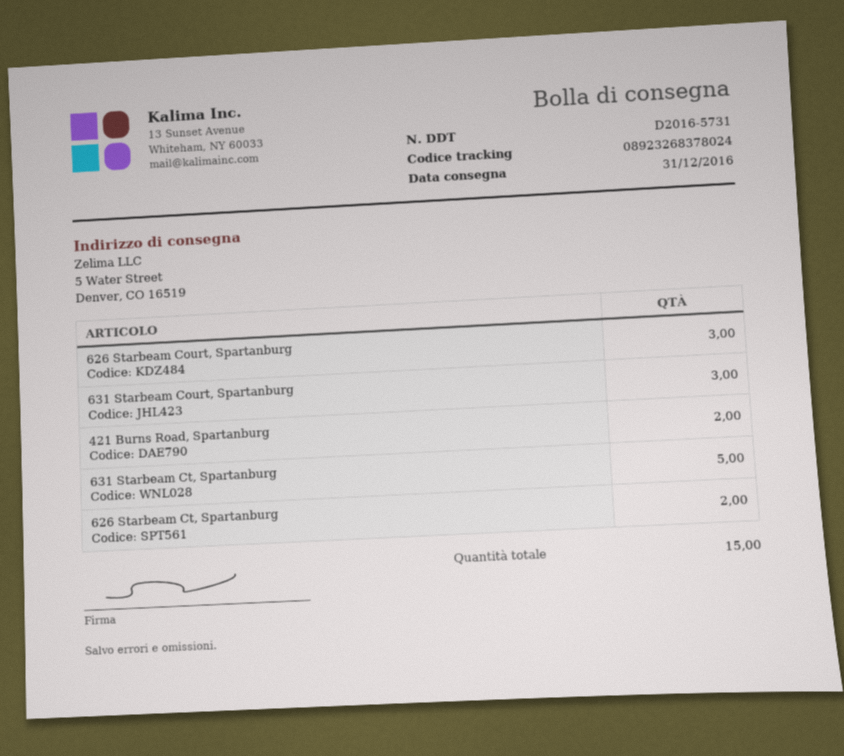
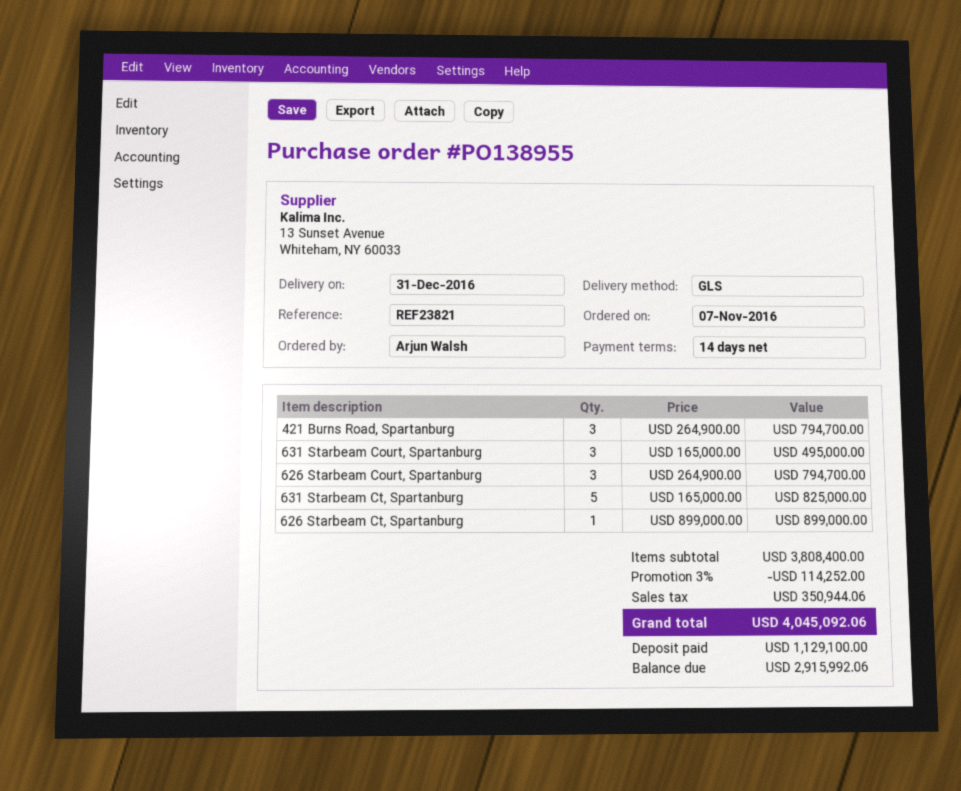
421 Burns Road, Spartanburg: 2 -> 3
626 Starbeam Ct, Spartanburg: 2 -> 1

